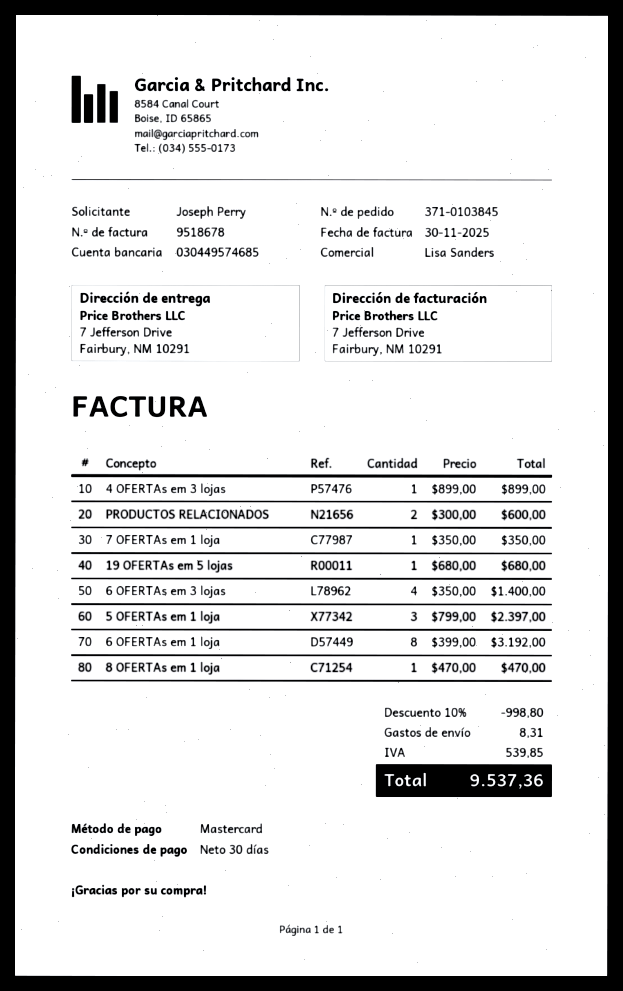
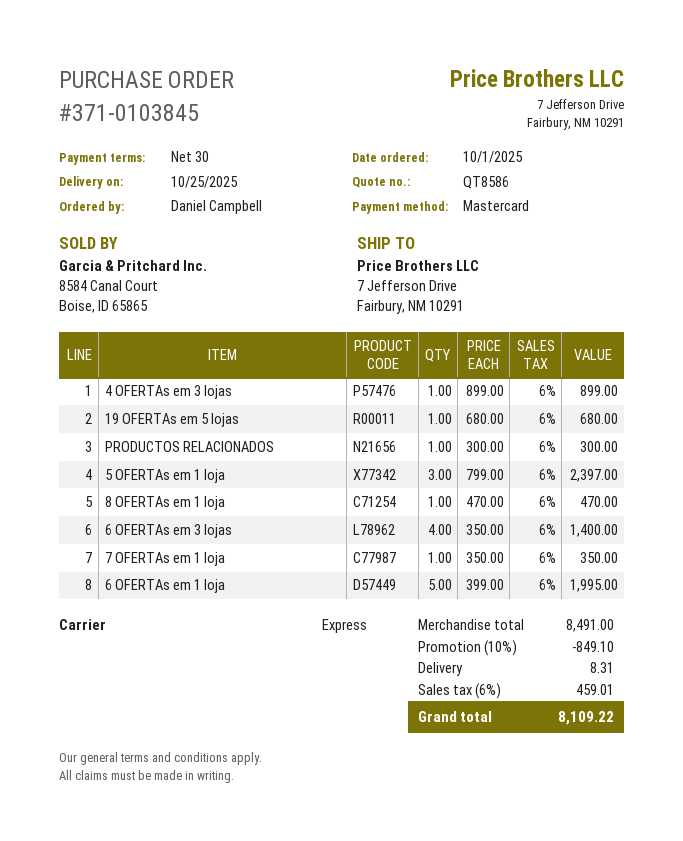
ordered by: Joseph Perry -> Daniel Campbell
PRODUCTOS RELACIONADOS: 2 x 300.00 = 600.00 -> 1 x 300.00 = 300.00
6 OFERTAs em 1 loja: 8 x 399.00 = 3192.00 -> 5 x 399.00 = 1995.00
discount: 10% = 998.80 -> 10% = 849.10
tax: 539.85 -> 459.01
total: 9537.36 -> 8109.22

